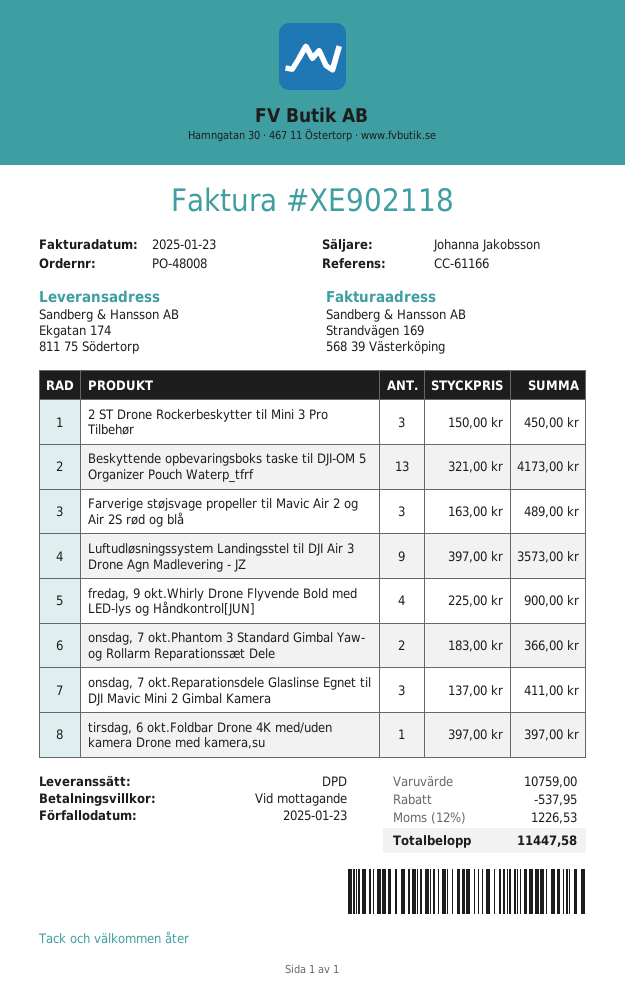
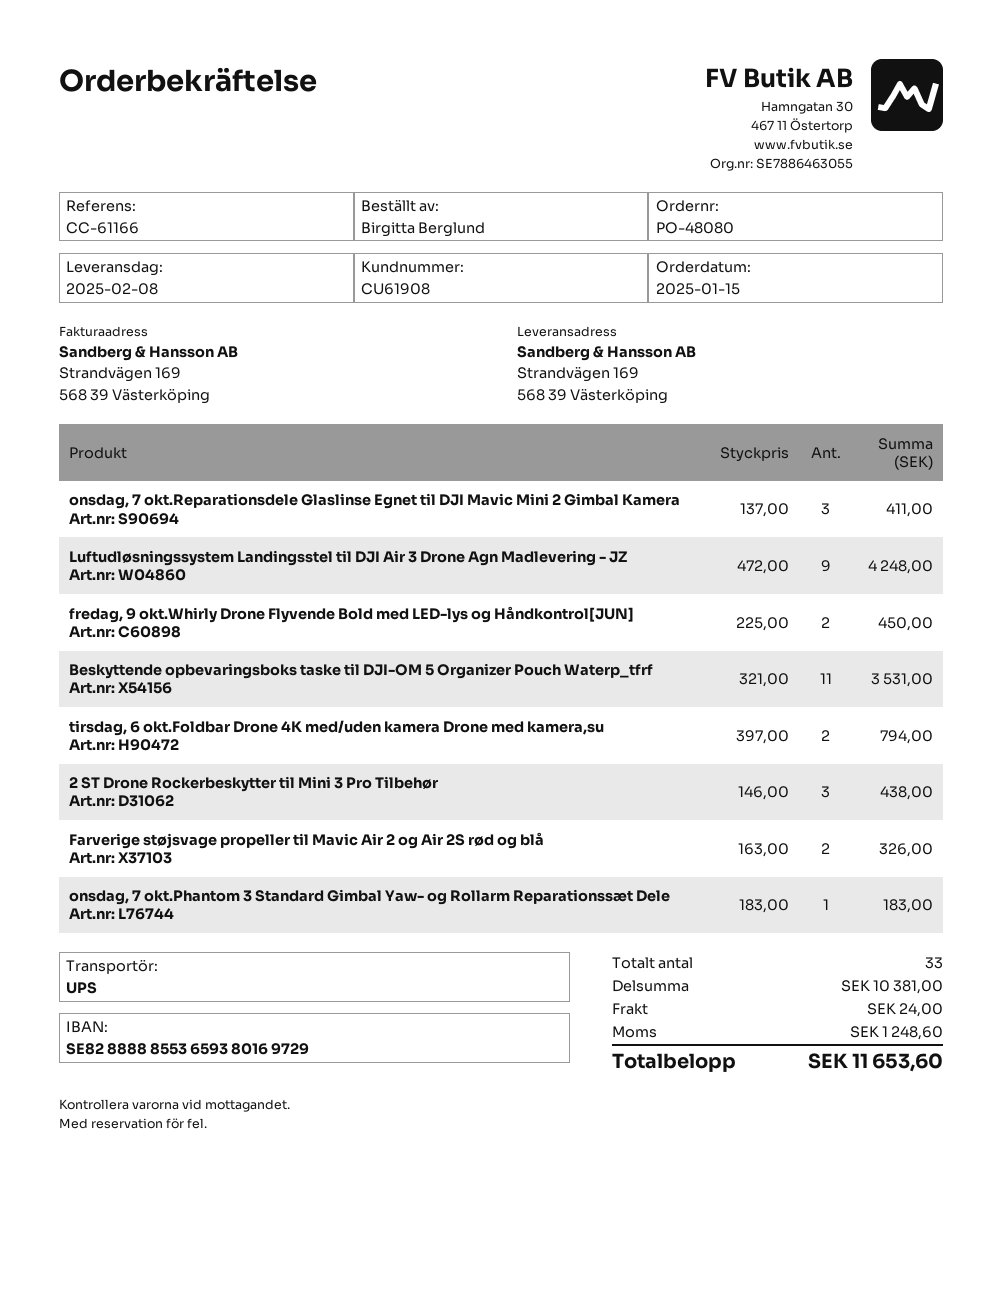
order number: PO-48008 -> PO-48080
shipping method: DPD -> UPS
ship to: Ekgatan 174, 811 75 Södertorp -> Strandvägen 169, 568 39 Västerköping
2 ST Drone Rockerbeskytter til Mini 3 Pro Tilbehør: 3 x 150.00 = 450.00 -> 3 x 146.00 = 438.00
Beskyttende opbevaringsboks taske til DJI-OM 5 Organizer Pouch Waterp_tfrf: 13 x 321.00 = 4173.00 -> 11 x 321.00 = 3531.00
Farverige støjsvage propeller til Mavic Air 2 og Air 2S rød og blå: 3 x 163.00 = 489.00 -> 2 x 163.00 = 326.00
Luftudløsningssystem Landingsstel til DJI Air 3 Drone Agn Madlevering - JZ: 9 x 397.00 = 3573.00 -> 9 x 472.00 = 4248.00
fredag, 9 okt.Whirly Drone Flyvende Bold med LED-lys og Håndkontrol[JUN]: 4 x 225.00 = 900.00 -> 2 x 225.00 = 450.00
onsdag, 7 okt.Phantom 3 Standard Gimbal Yaw- og Rollarm Reparationssæt Dele: 2 x 183.00 = 366.00 -> 1 x 183.00 = 183.00
tirsdag, 6 okt.Foldbar Drone 4K med/uden kamera Drone med kamera,su: 1 x 397.00 = 397.00 -> 2 x 397.00 = 794.00
subtotal: 10759.00 -> 10381.00
discount: 537.95 -> none
shipping: none -> 24.00
tax: 1226.53 -> 1248.60
total: 11447.58 -> 11653.60

